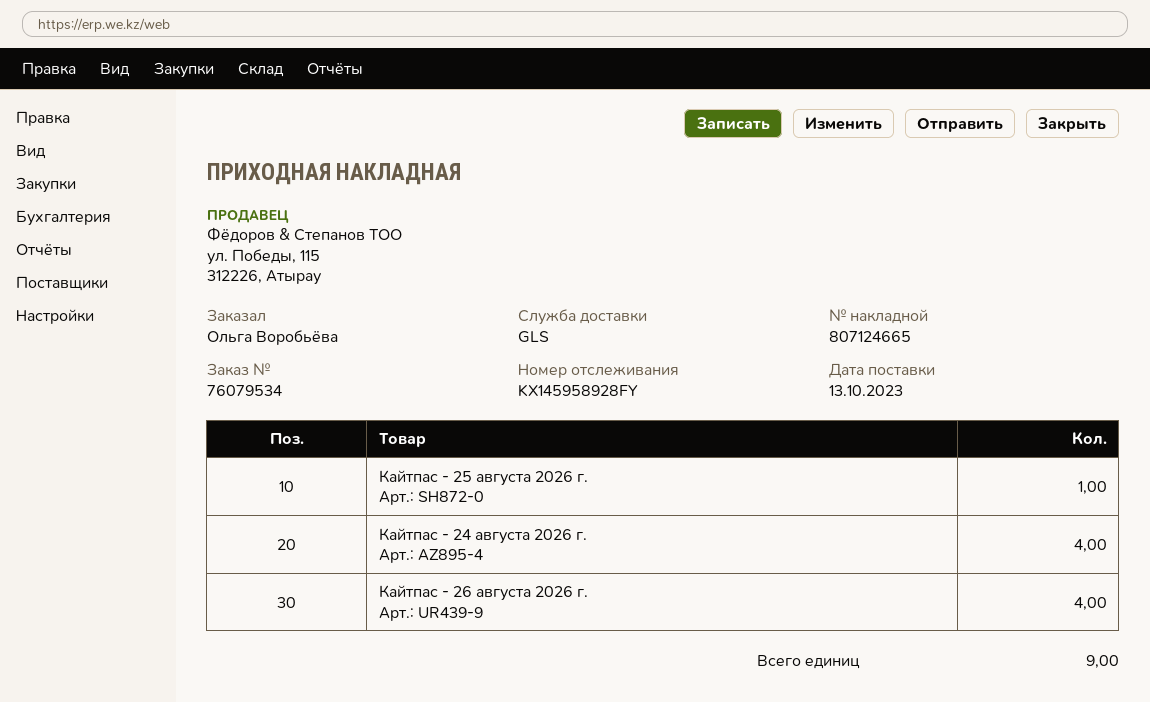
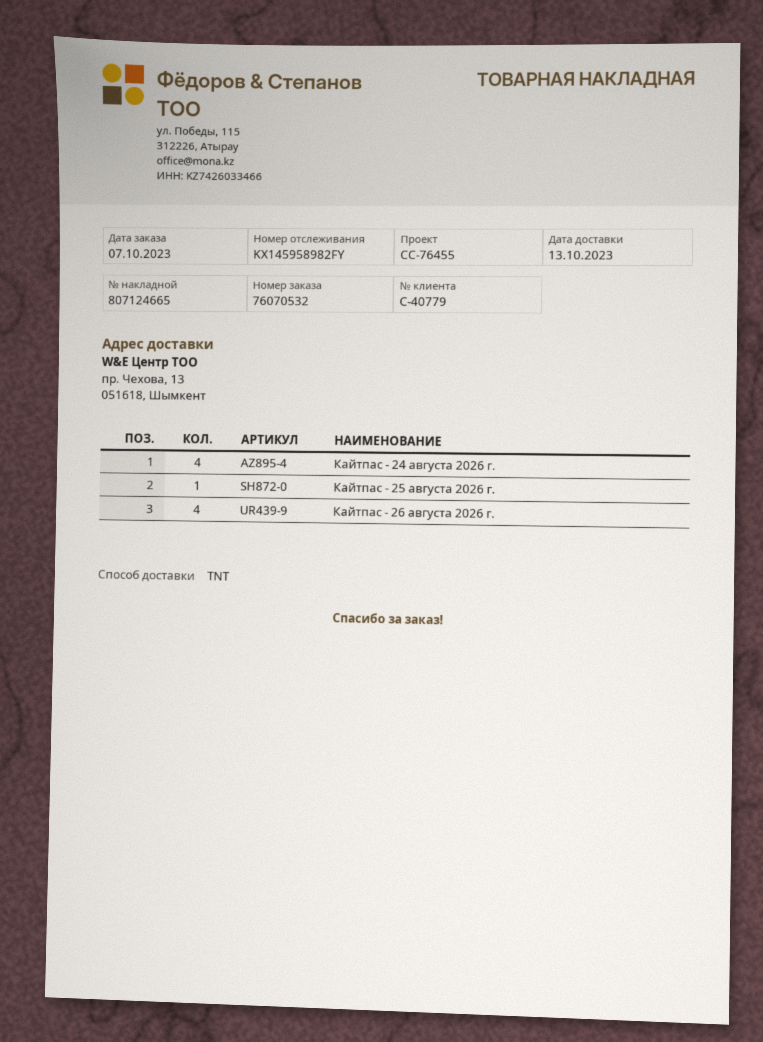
order number: 76079534 -> 76070532
shipping method: GLS -> TNT
tracking number: KX145958928FY -> KX145958982FY

